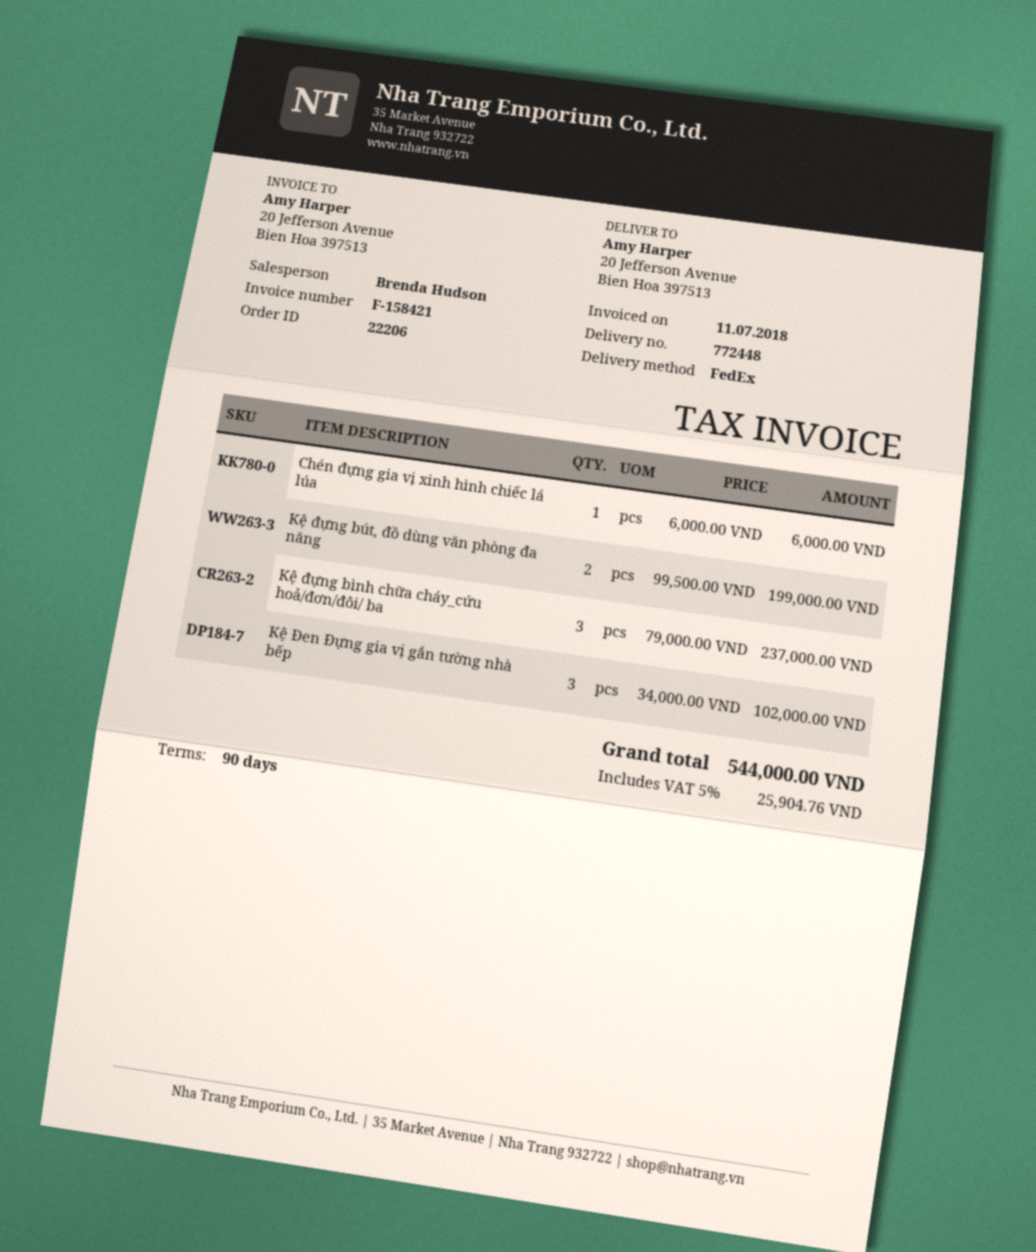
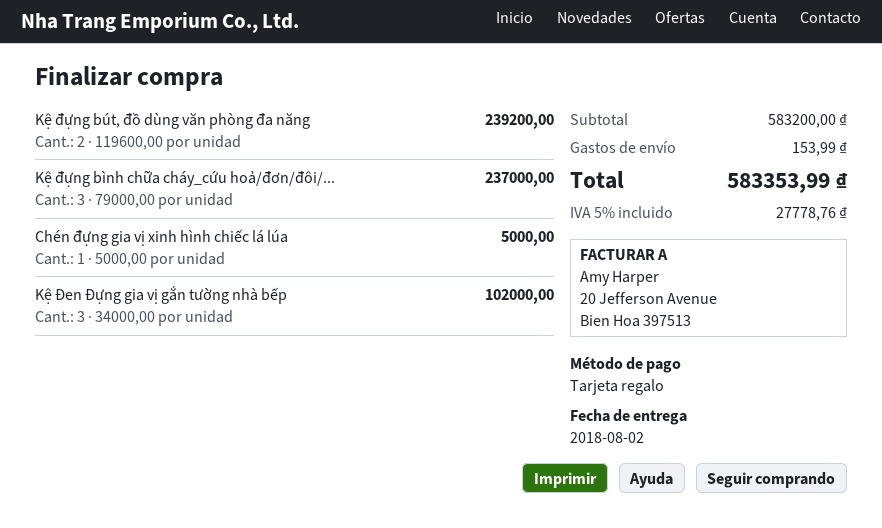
Chén đựng gia vị xinh hình chiếc lá lúa: 1 x 6000.00 = 6000.00 -> 1 x 5000.00 = 5000.00
Kệ đựng bút, đồ dùng văn phòng đa năng: 2 x 99500.00 = 199000.00 -> 2 x 119600.00 = 239200.00
shipping: none -> 153.99
tax: 5% = 25904.76 -> 5% = 27778.76
total: 544000.00 -> 583353.99

